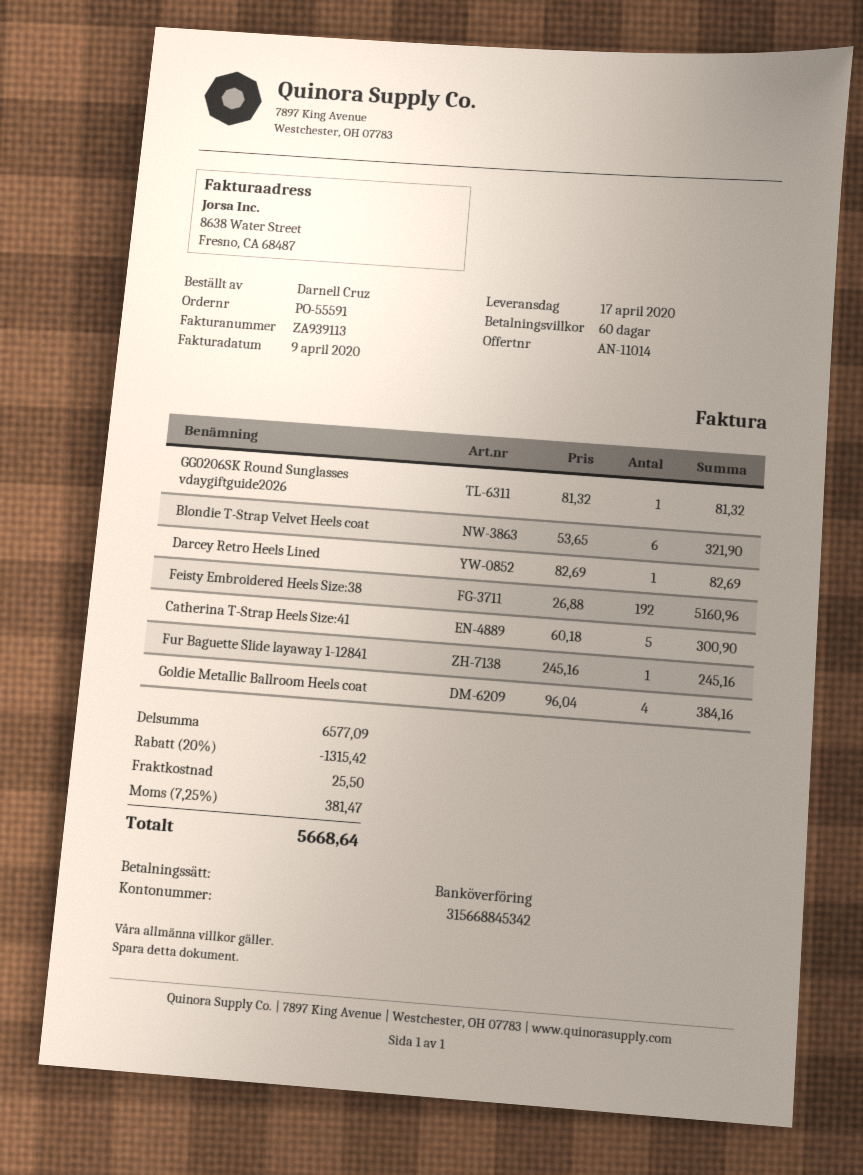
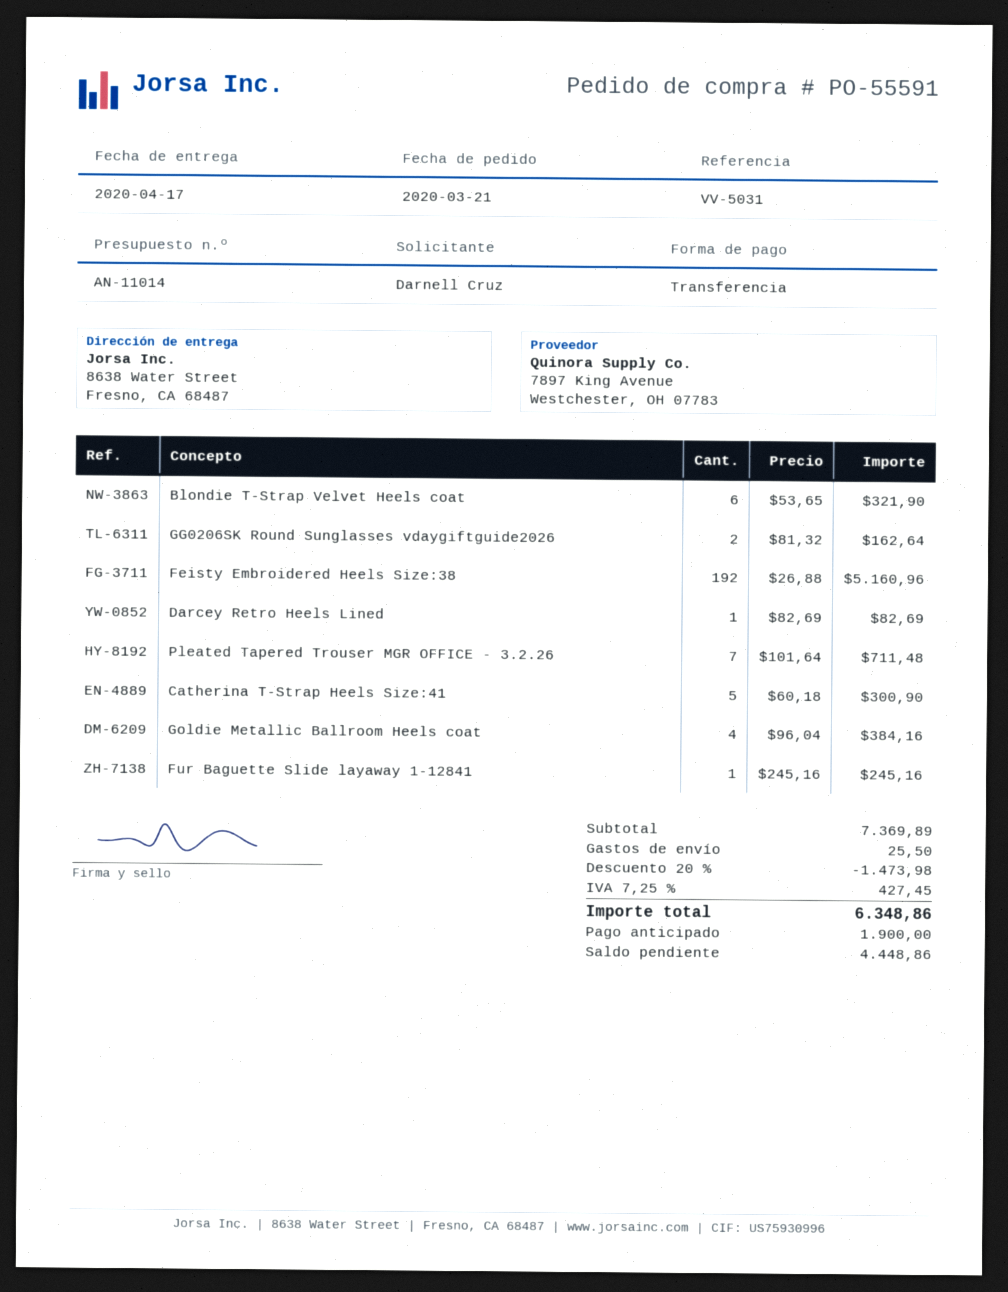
GG0206SK Round Sunglasses vdaygiftguide2026: 1 x 81.32 = 81.32 -> 2 x 81.32 = 162.64
Pleated Tapered Trouser MGR OFFICE - 3.2.26: none -> 7 x 101.64 = 711.48
subtotal: 6577.09 -> 7369.89
discount: 20% = 1315.42 -> 20% = 1473.98
tax: 7.25% = 381.47 -> 7.25% = 427.45
total: 5668.64 -> 6348.86

